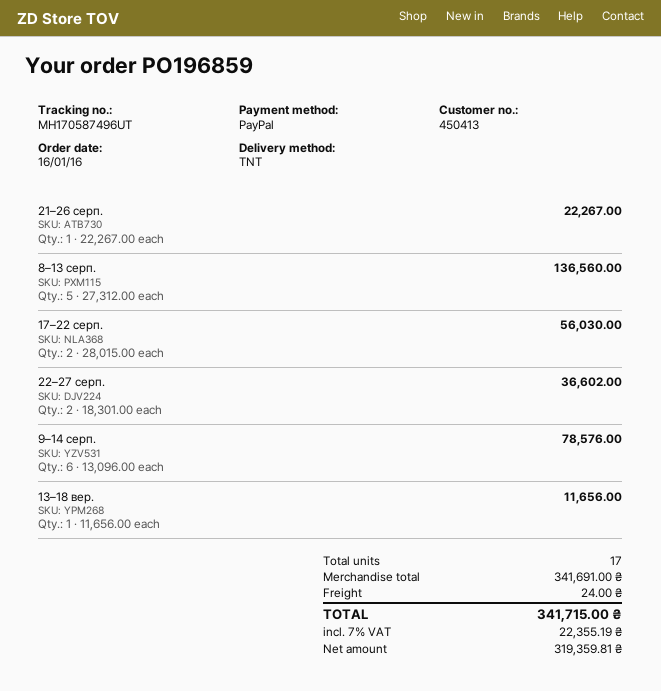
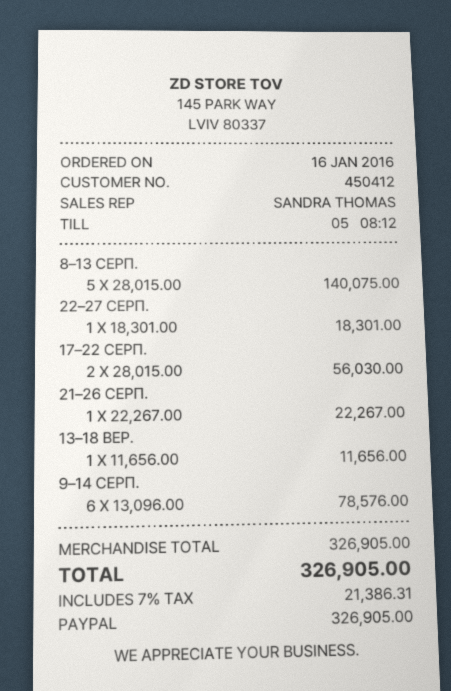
customer number: 450413 -> 450412
8–13 серп.: 5 x 27312.00 = 136560.00 -> 5 x 28015.00 = 140075.00
22–27 серп.: 2 x 18301.00 = 36602.00 -> 1 x 18301.00 = 18301.00
subtotal: 341691.00 -> 326905.00
shipping: 24.00 -> none
tax: 7% = 22355.19 -> 7% = 21386.31
total: 341715.00 -> 326905.00

